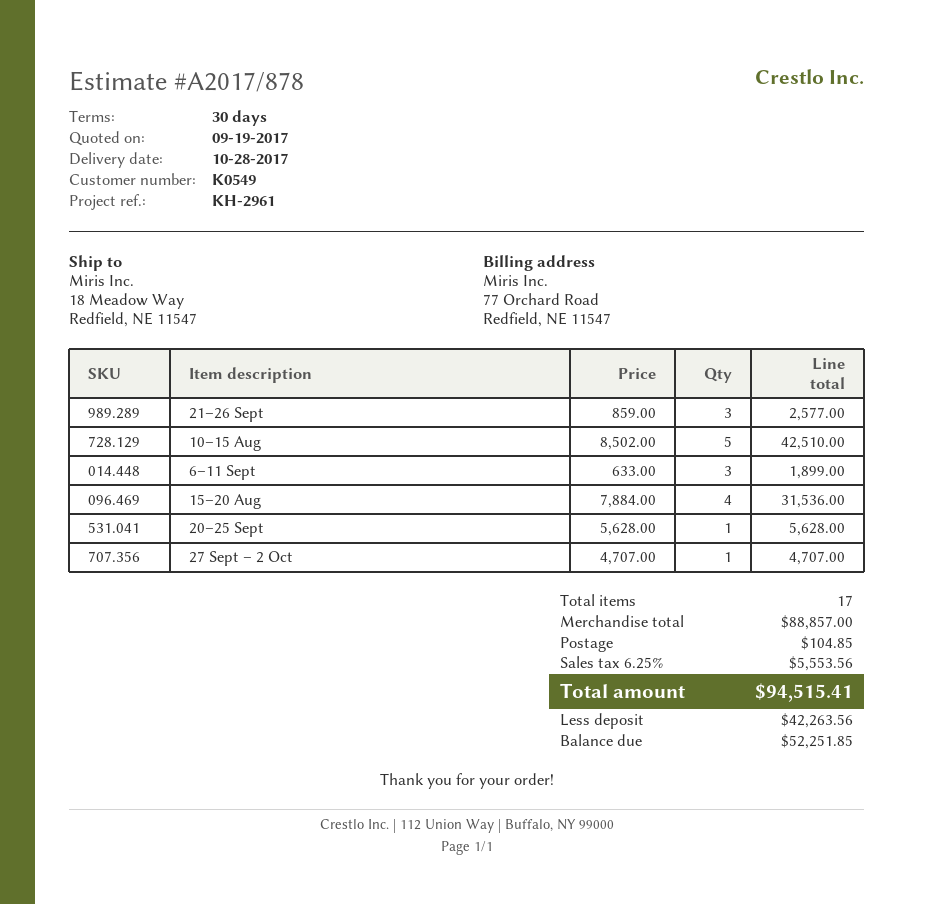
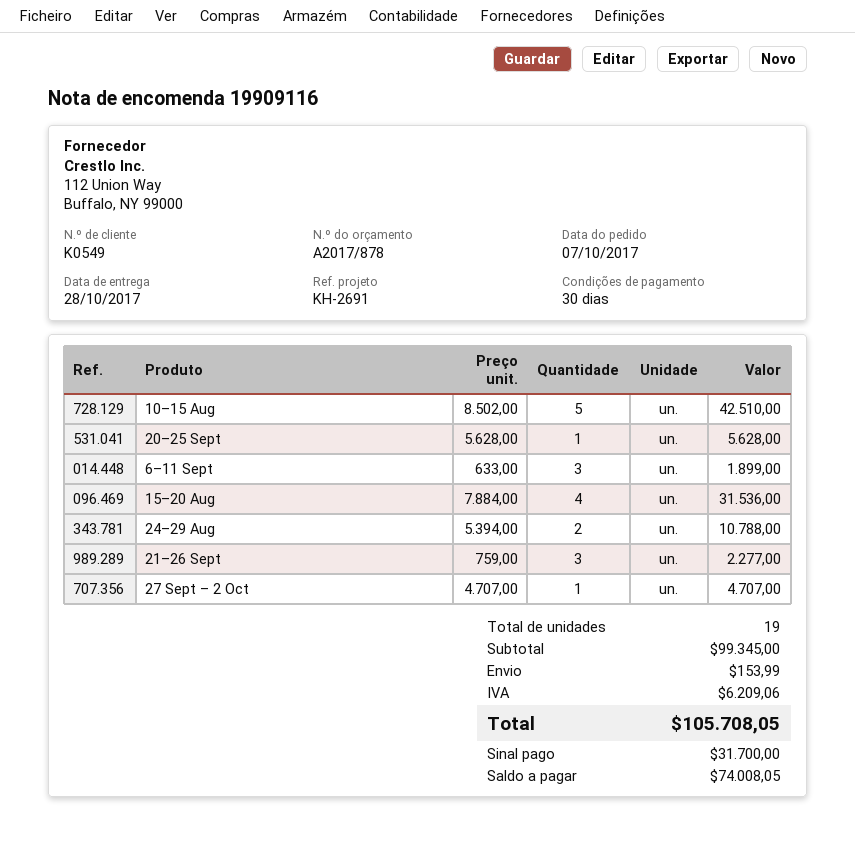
reference: KH-2961 -> KH-2691
21–26 Sept: 3 x 859.00 = 2577.00 -> 3 x 759.00 = 2277.00
24–29 Aug: none -> 2 x 5394.00 = 10788.00
total quantity: 17 -> 19
subtotal: 88857.00 -> 99345.00
shipping: 104.85 -> 153.99
tax: 5553.56 -> 6209.06
total: 94515.41 -> 105708.05
deposit: 42263.56 -> 31700.00
balance: 52251.85 -> 74008.05

